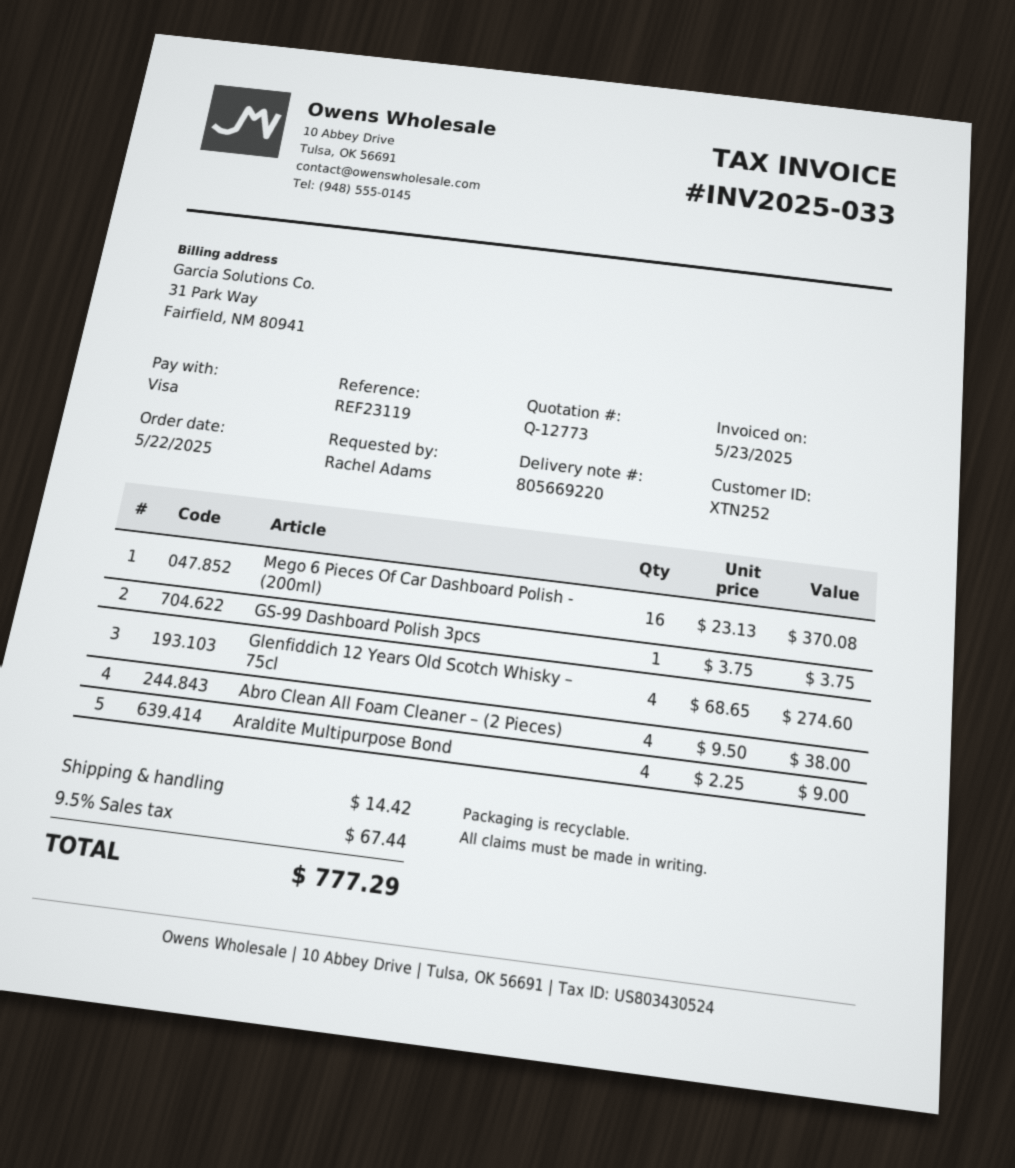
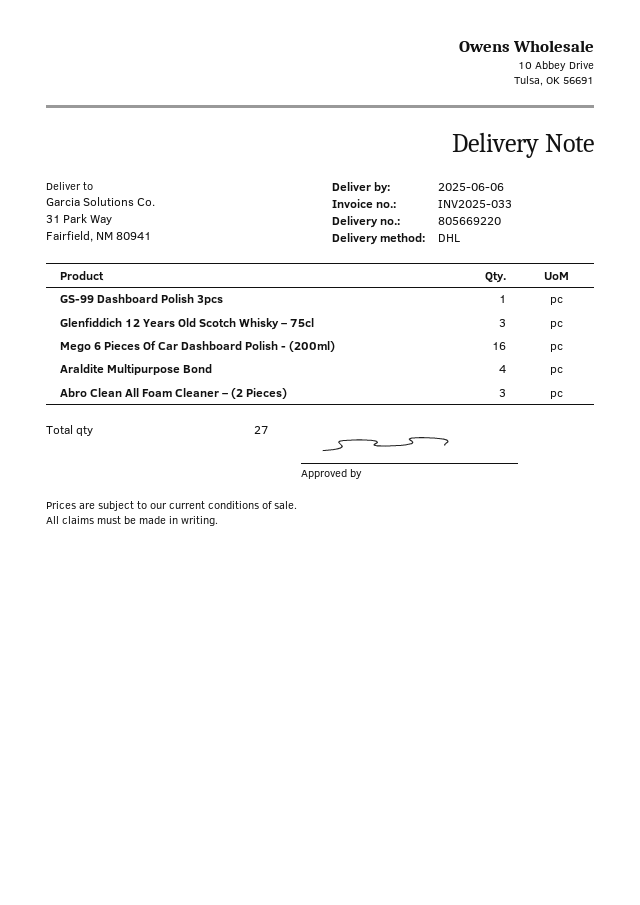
Glenfiddich 12 Years Old Scotch Whisky – 75cl: 4 -> 3
Abro Clean All Foam Cleaner – (2 Pieces): 4 -> 3

